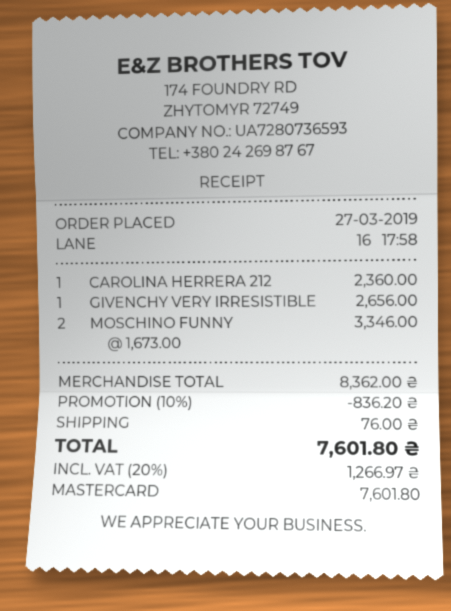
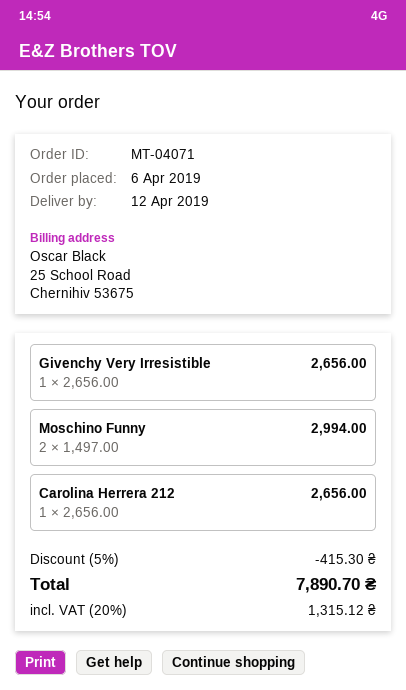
order date: 2019-03-27 -> 2019-04-06
CAROLINA HERRERA 212: 1 x 2360.00 = 2360.00 -> 1 x 2656.00 = 2656.00
MOSCHINO FUNNY: 2 x 1673.00 = 3346.00 -> 2 x 1497.00 = 2994.00
discount: 10% = 836.20 -> 5% = 415.30
shipping: 76.00 -> none
tax: 20% = 1266.97 -> 20% = 1315.12
total: 7601.80 -> 7890.70

